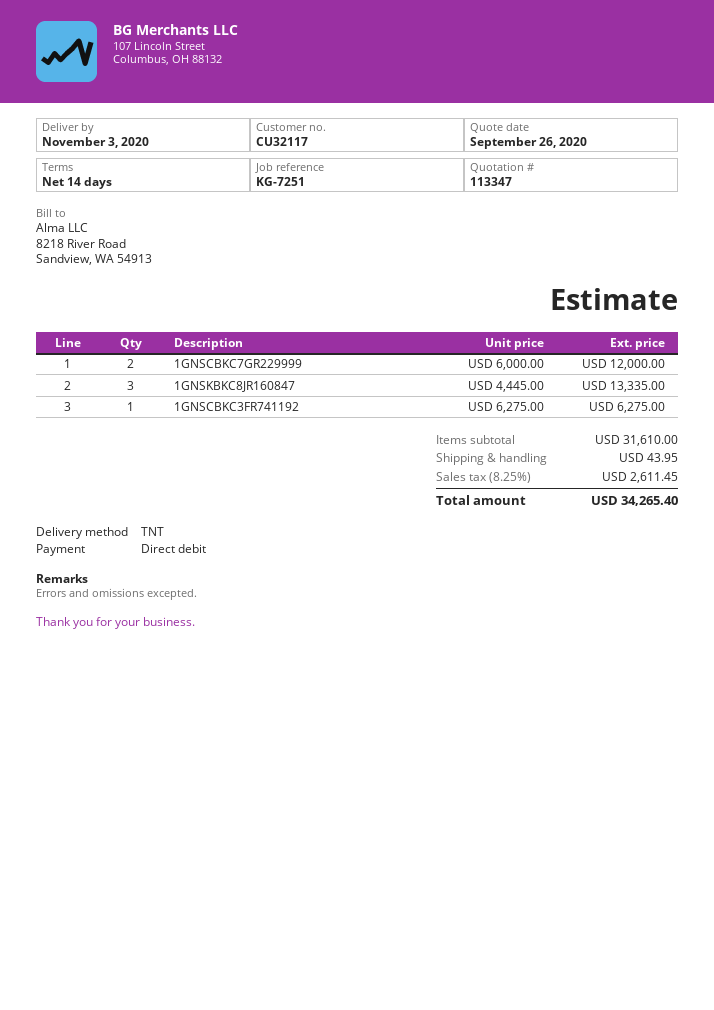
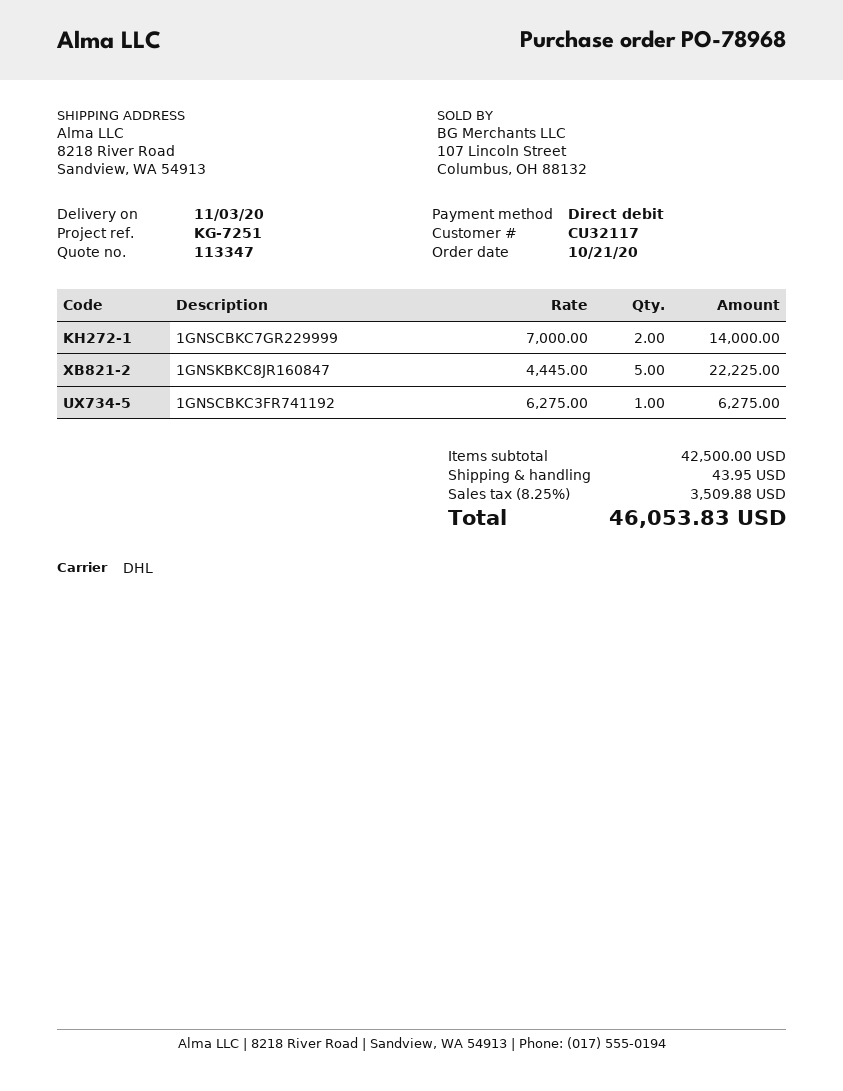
shipping method: TNT -> DHL
1GNSCBKC7GR229999: 2 x 6000.00 = 12000.00 -> 2 x 7000.00 = 14000.00
1GNSKBKC8JR160847: 3 x 4445.00 = 13335.00 -> 5 x 4445.00 = 22225.00
subtotal: 31610.00 -> 42500.00
tax: 8.25% = 2611.45 -> 8.25% = 3509.88
total: 34265.40 -> 46053.83

